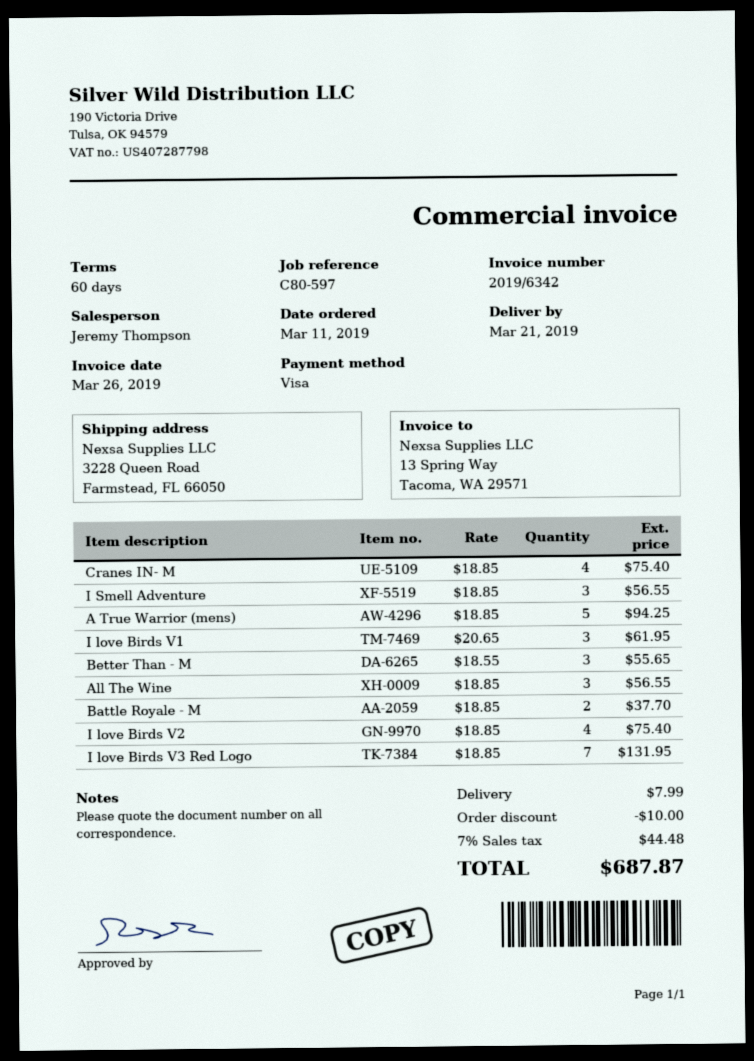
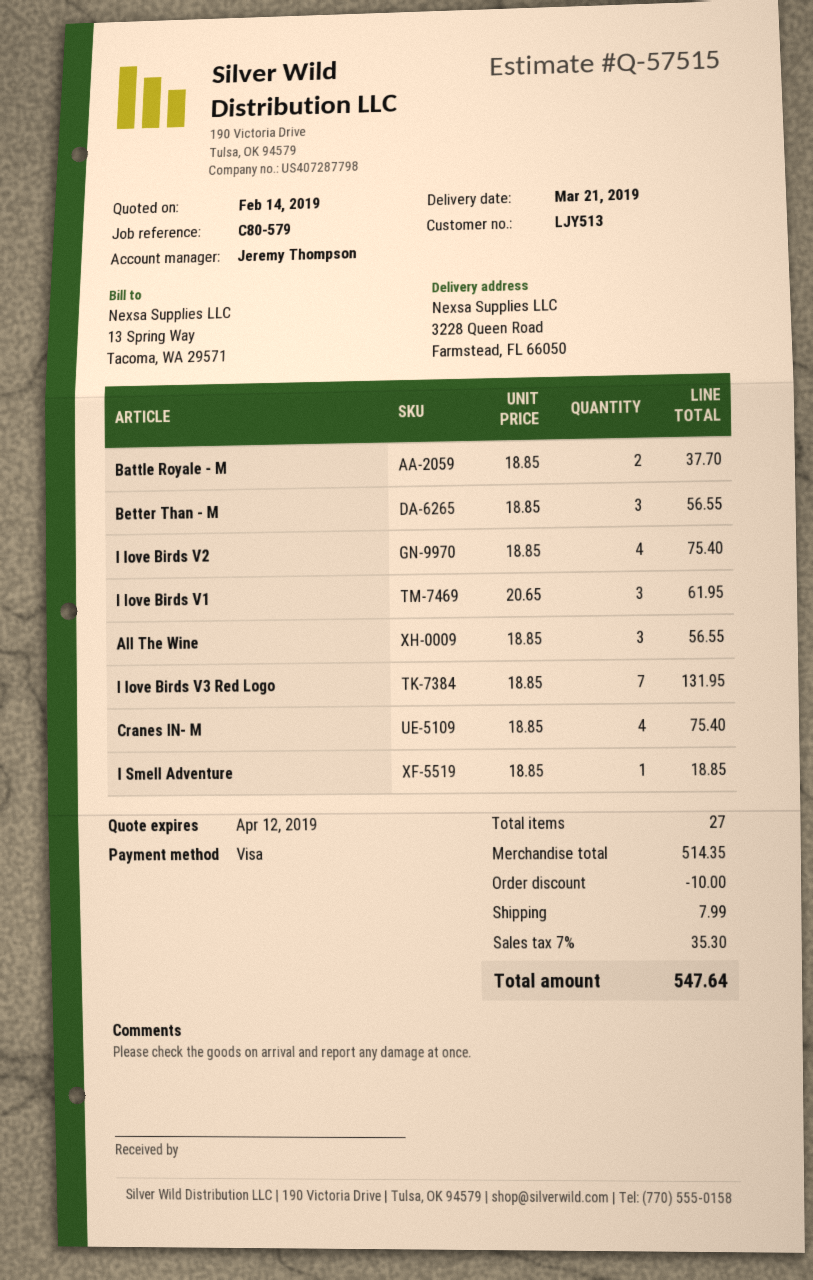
reference: C80-597 -> C80-579
I Smell Adventure: 3 x 18.85 = 56.55 -> 1 x 18.85 = 18.85
A True Warrior (mens): 5 x 18.85 = 94.25 -> none
Better Than - M: 3 x 18.55 = 55.65 -> 3 x 18.85 = 56.55
tax: 7% = 44.48 -> 7% = 35.30
total: 687.87 -> 547.64

